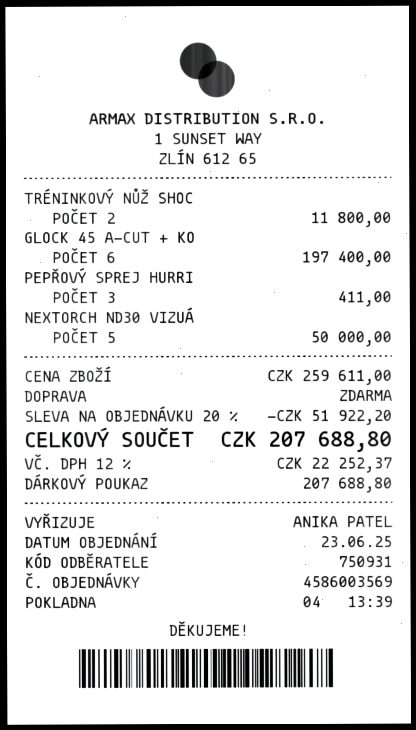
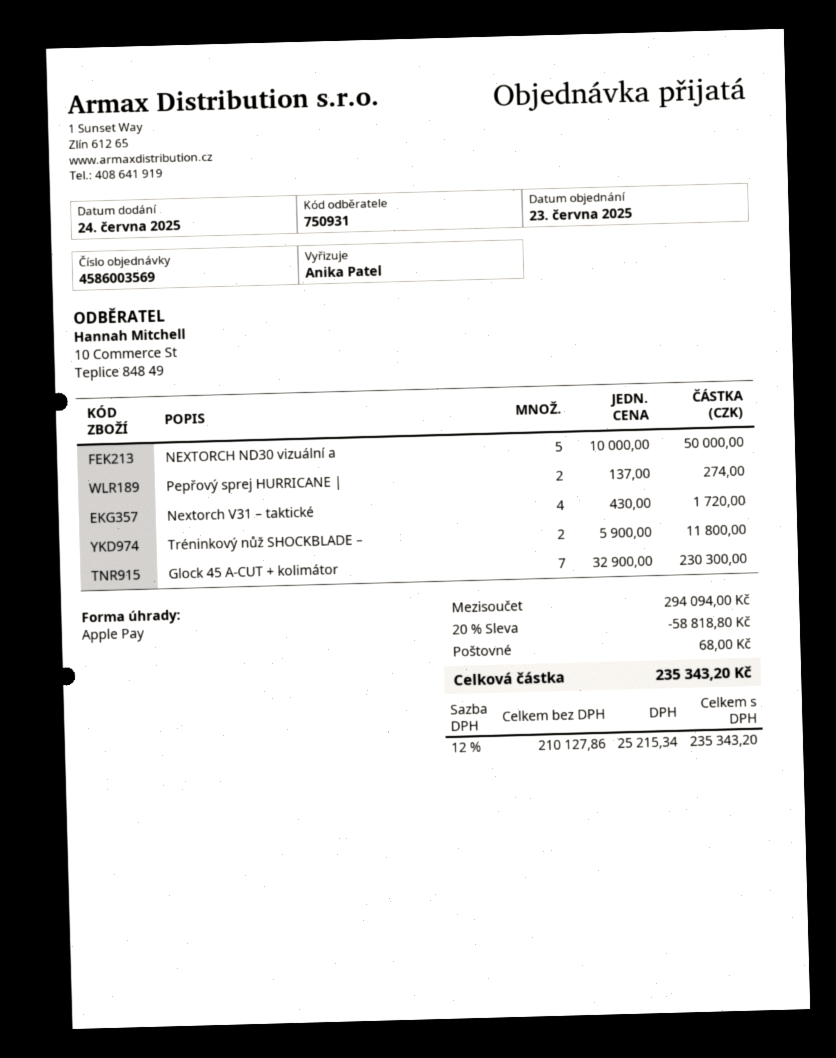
payment method: gift card -> Apple Pay
GLOCK 45 A-CUT + KO: 6 for 197400.00 -> 7 for 230300.00
PEPŘOVÝ SPREJ HURRI: 3 for 411.00 -> 2 for 274.00
Nextorch V31 – taktické: none -> 4 for 1720.00
subtotal: 259611.00 -> 294094.00
discount: 20% = 51922.20 -> 20% = 58818.80
shipping: 0.00 -> 68.00
tax: 12% = 22252.37 -> 12% = 25215.34
total: 207688.80 -> 235343.20

